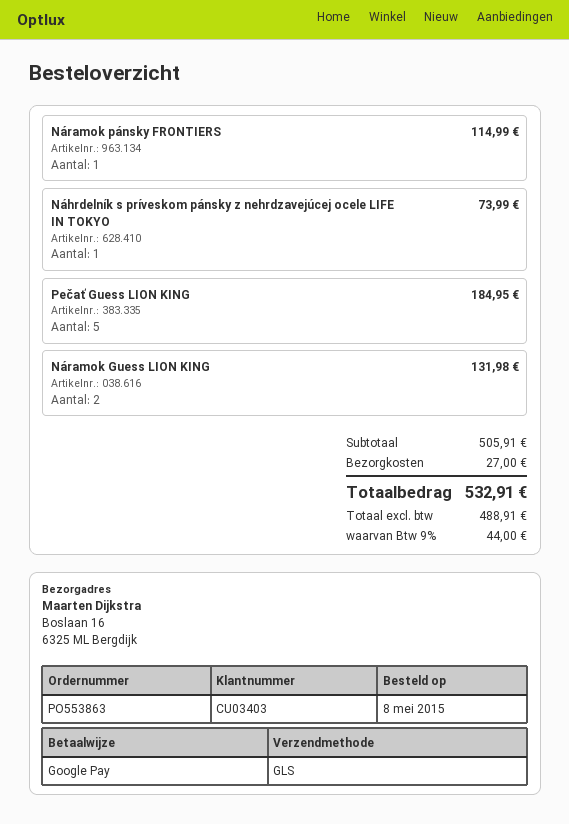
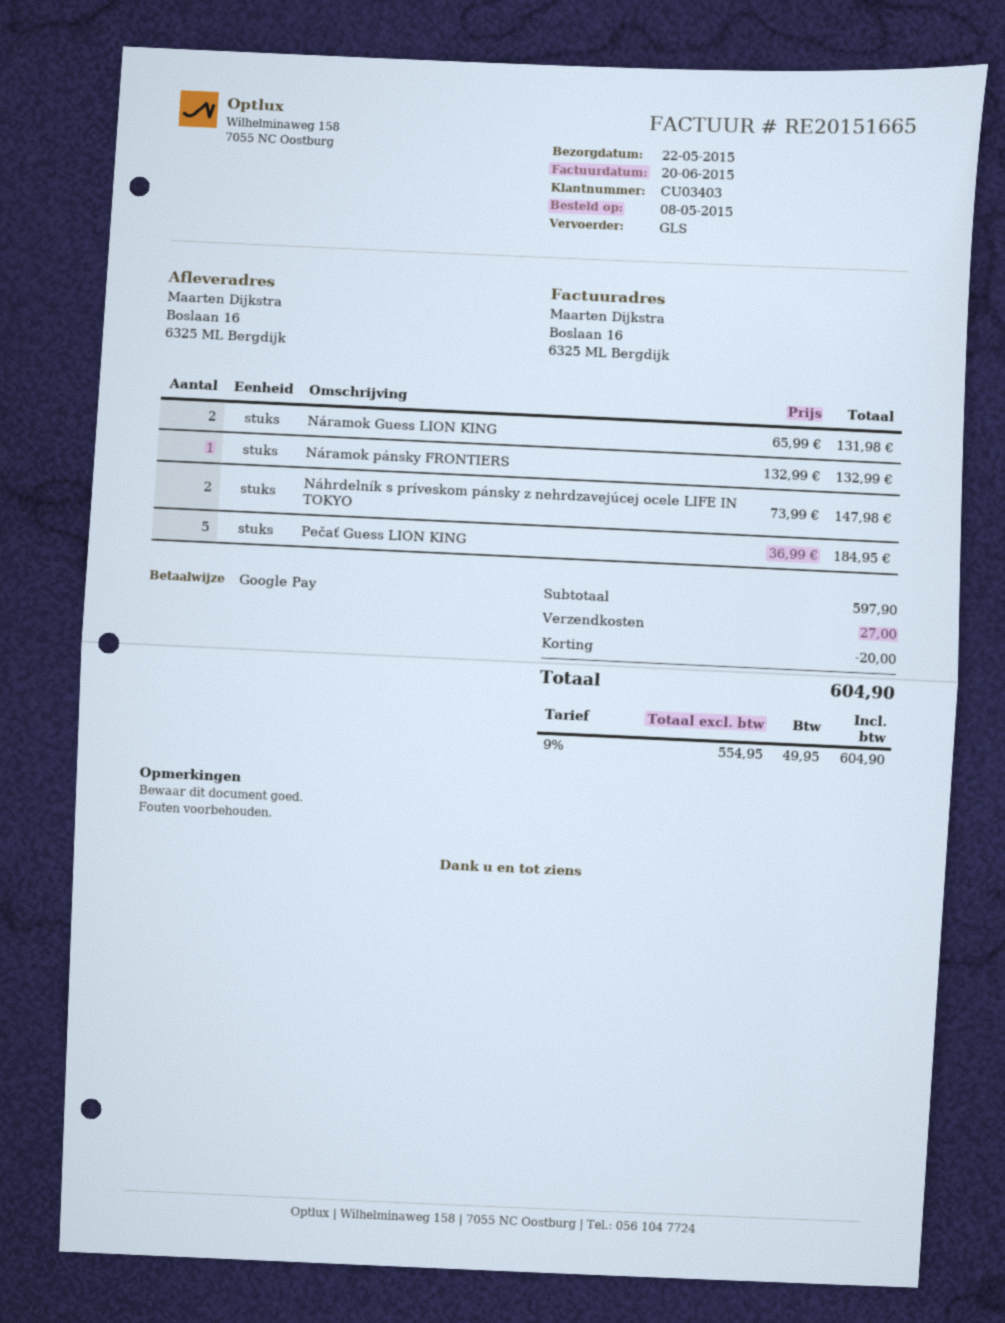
Náramok pánsky FRONTIERS: 1 for 114.99 -> 1 for 132.99
Náhrdelník s príveskom pánsky z nehrdzavejúcej ocele LIFE IN TOKYO: 1 for 73.99 -> 2 for 147.98
subtotal: 505.91 -> 597.90
discount: none -> 20.00
net: 488.91 -> 554.95
tax: 9% = 44.00 -> 9% = 49.95
total: 532.91 -> 604.90

